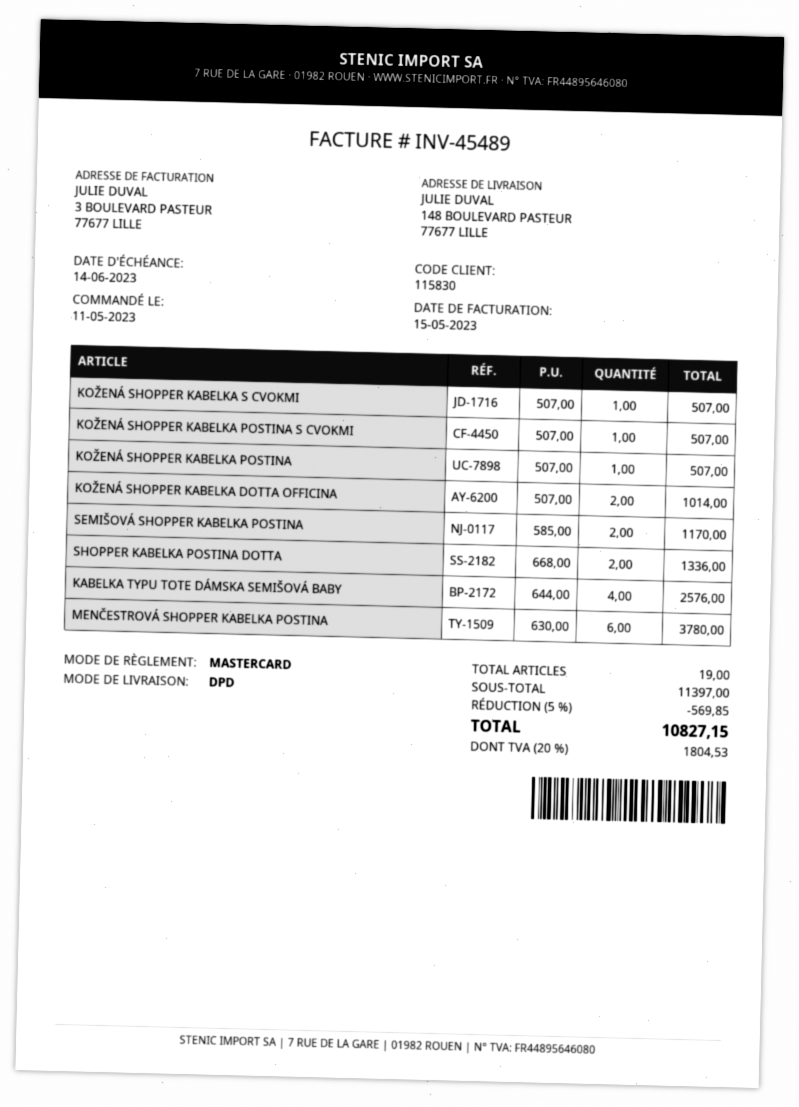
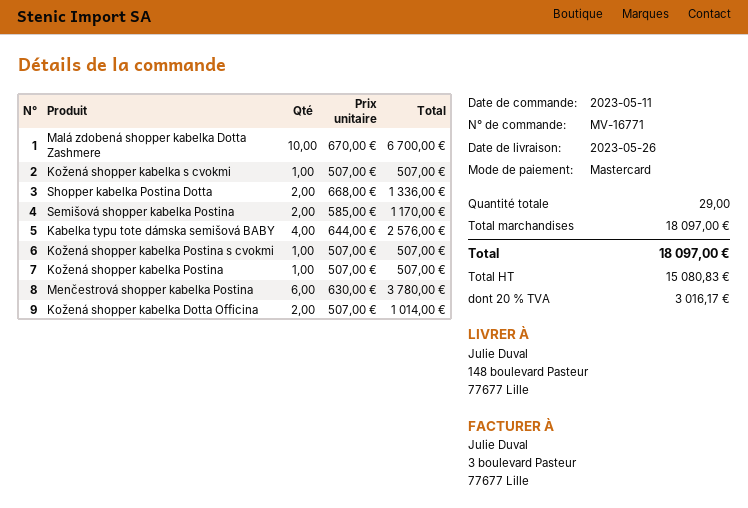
Malá zdobená shopper kabelka Dotta Zashmere: none -> 10 x 670.00 = 6700.00
total quantity: 19 -> 29
subtotal: 11397.00 -> 18097.00
discount: 5% = 569.85 -> none
tax: 20% = 1804.53 -> 20% = 3016.17
total: 10827.15 -> 18097.00

